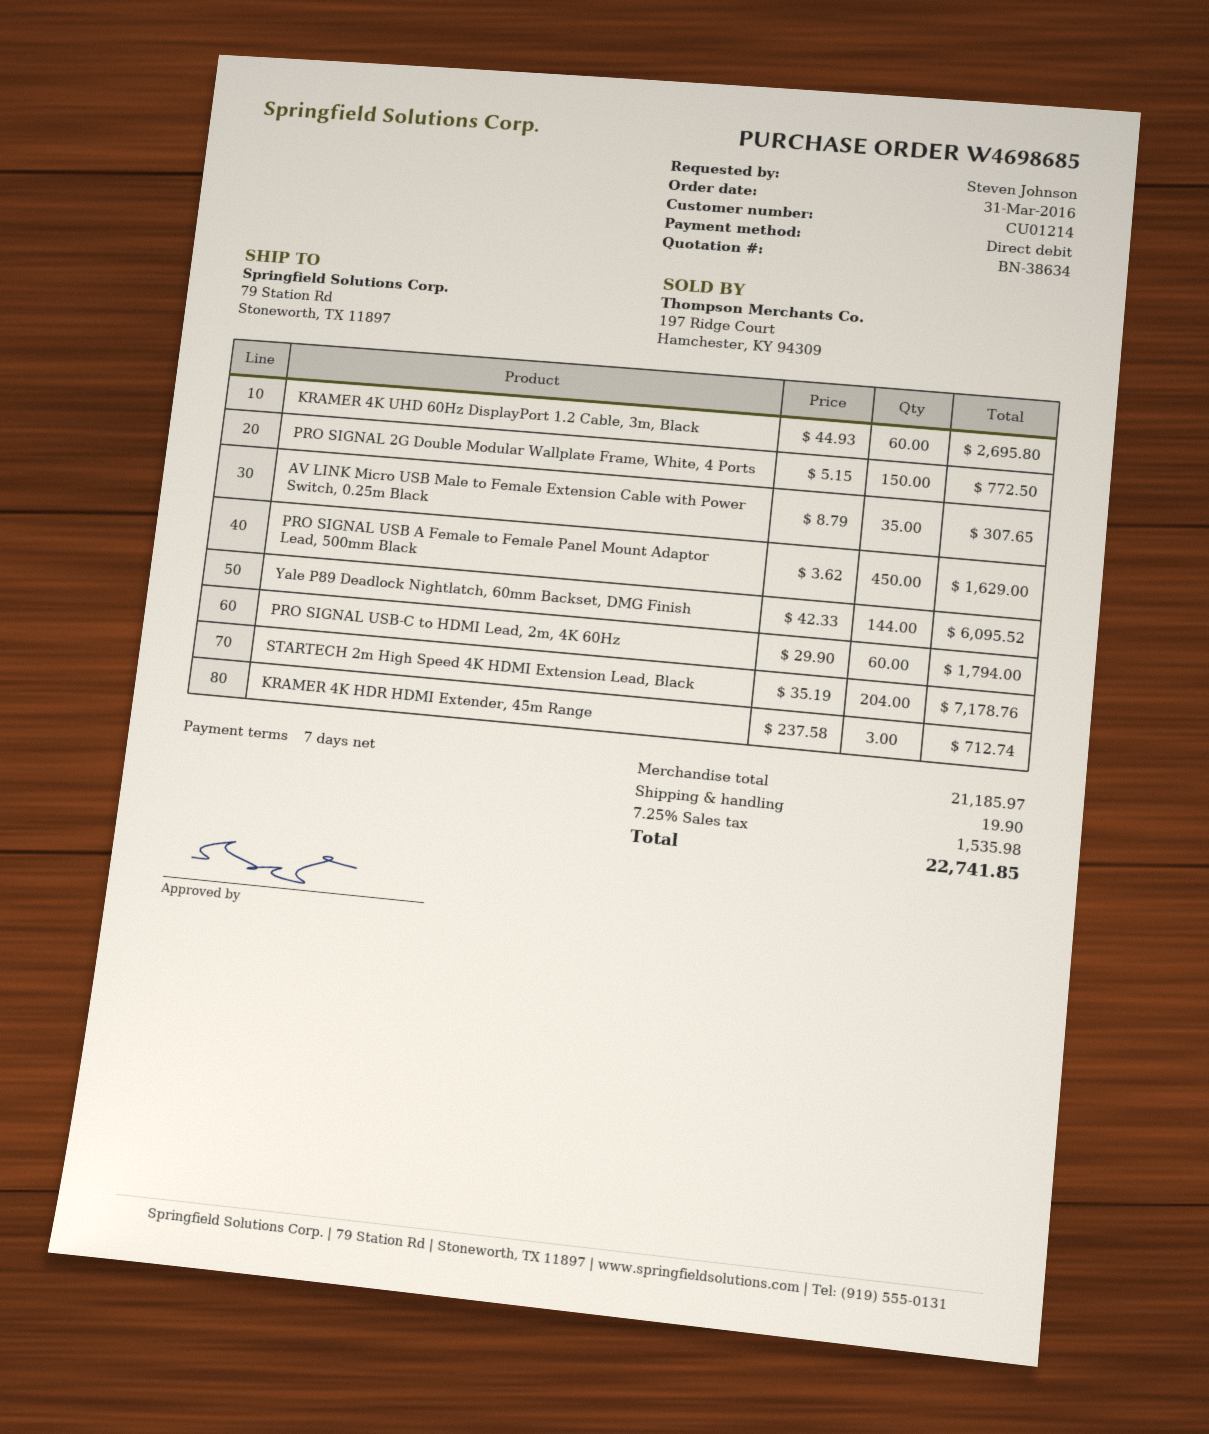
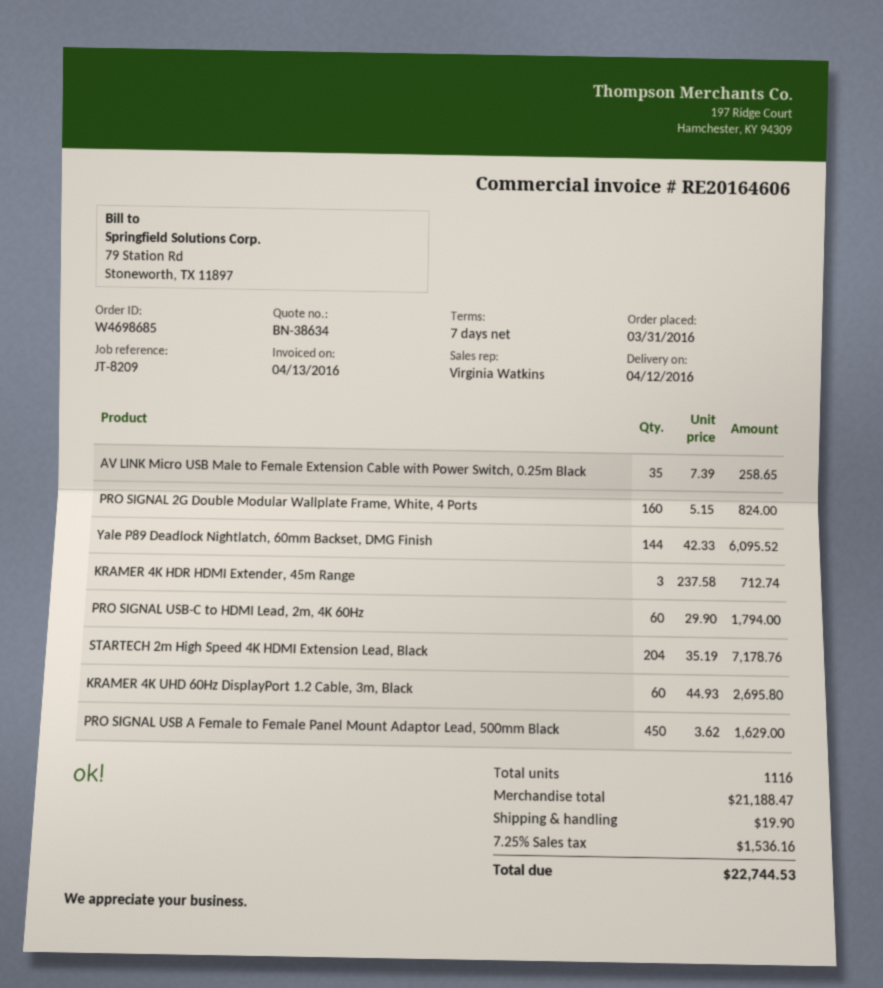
PRO SIGNAL 2G Double Modular Wallplate Frame, White, 4 Ports: 150 x 5.15 = 772.50 -> 160 x 5.15 = 824.00
AV LINK Micro USB Male to Female Extension Cable with Power Switch, 0.25m Black: 35 x 8.79 = 307.65 -> 35 x 7.39 = 258.65
subtotal: 21185.97 -> 21188.47
tax: 7.25% = 1535.98 -> 7.25% = 1536.16
total: 22741.85 -> 22744.53

